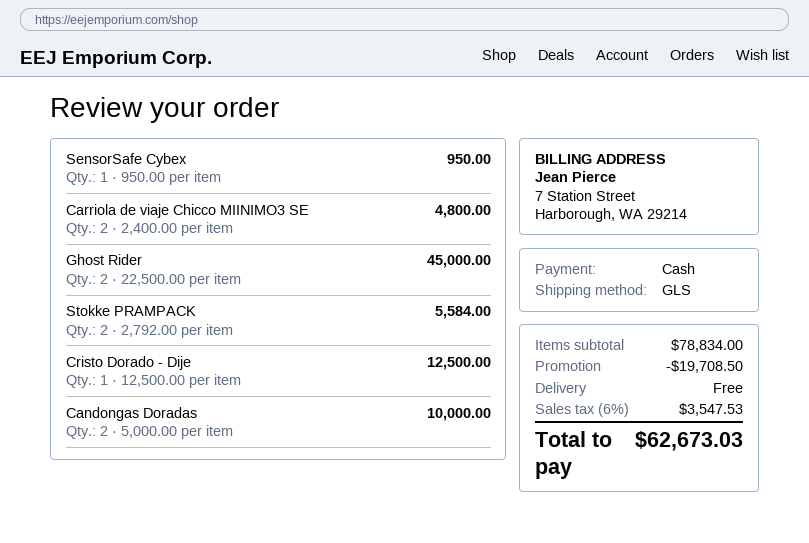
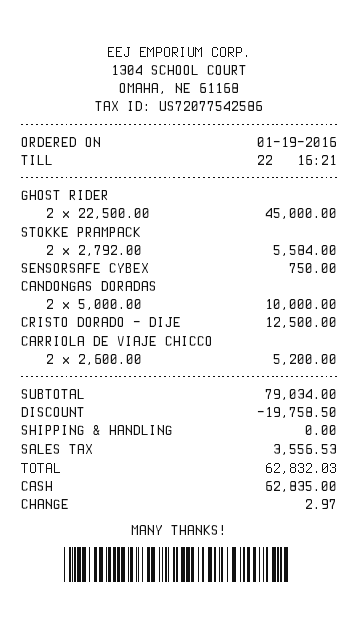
SensorSafe Cybex: 1 x 950.00 = 950.00 -> 1 x 750.00 = 750.00
Carriola de viaje Chicco MIINIMO3 SE: 2 x 2400.00 = 4800.00 -> 2 x 2600.00 = 5200.00
subtotal: 78834.00 -> 79034.00
discount: 19708.50 -> 19758.50
tax: 3547.53 -> 3556.53
total: 62673.03 -> 62832.03

